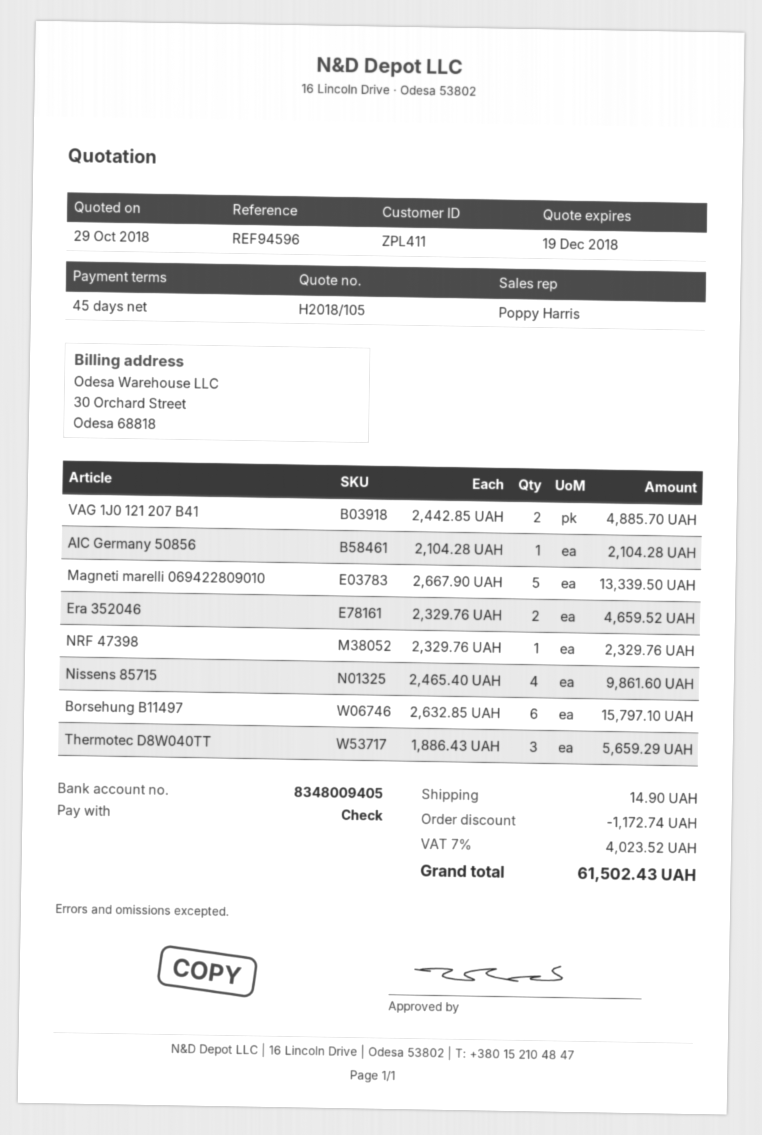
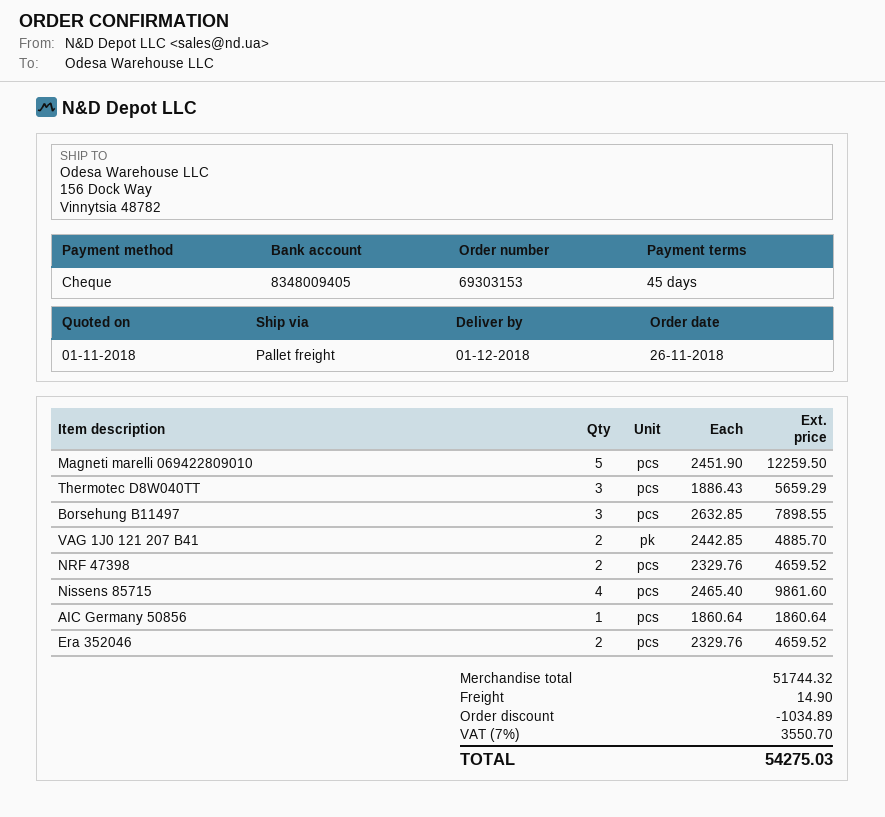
quote date: 2018-10-29 -> 2018-11-01
AIC Germany 50856: 1 x 2104.28 = 2104.28 -> 1 x 1860.64 = 1860.64
Magneti marelli 069422809010: 5 x 2667.90 = 13339.50 -> 5 x 2451.90 = 12259.50
NRF 47398: 1 x 2329.76 = 2329.76 -> 2 x 2329.76 = 4659.52
Borsehung B11497: 6 x 2632.85 = 15797.10 -> 3 x 2632.85 = 7898.55
discount: 1172.74 -> 1034.89
tax: 7% = 4023.52 -> 7% = 3550.70
total: 61502.43 -> 54275.03

